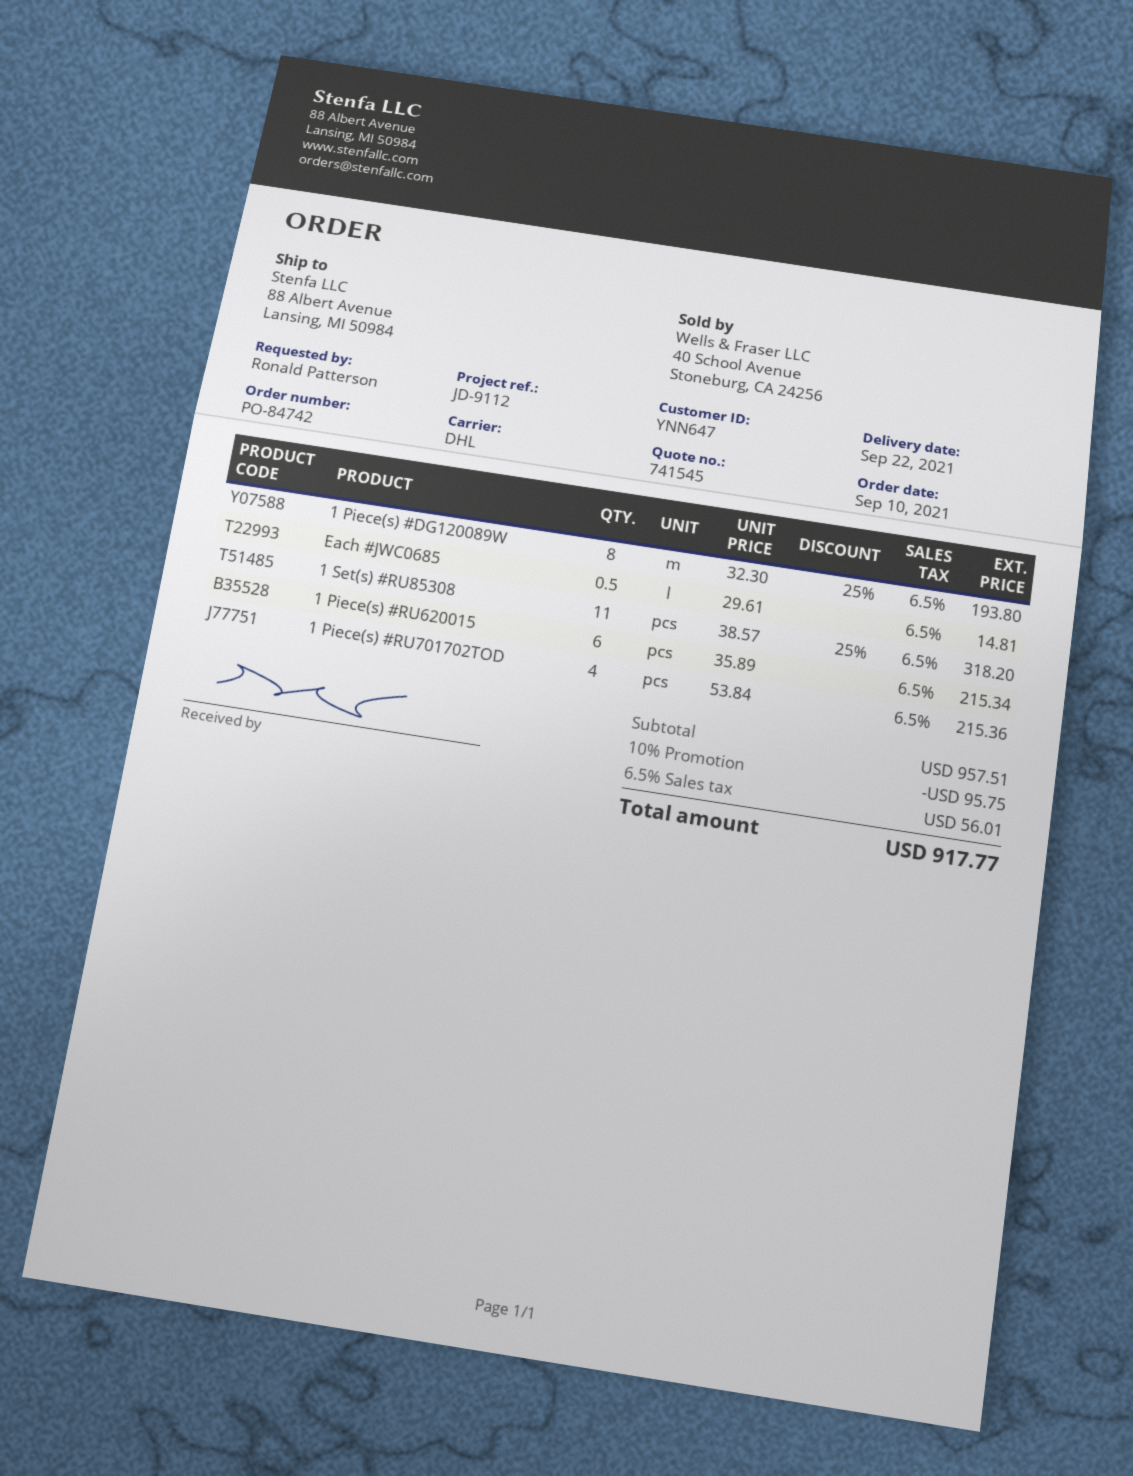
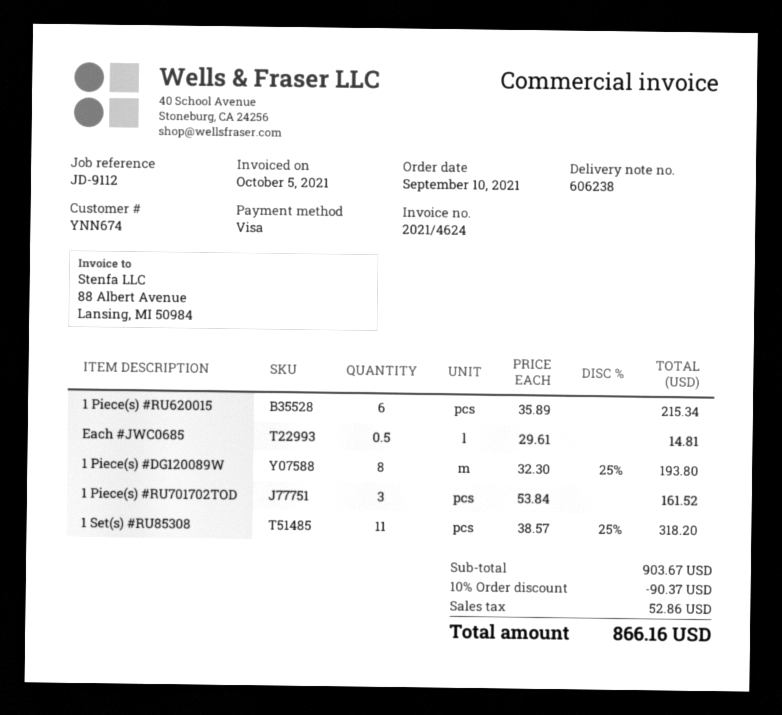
customer number: YNN647 -> YNN674
1 Piece(s) #RU701702TOD: 4 x 53.84 = 215.36 -> 3 x 53.84 = 161.52
subtotal: 957.51 -> 903.67
discount: 10% = 95.75 -> 10% = 90.37
tax: 56.01 -> 52.86
total: 917.77 -> 866.16

